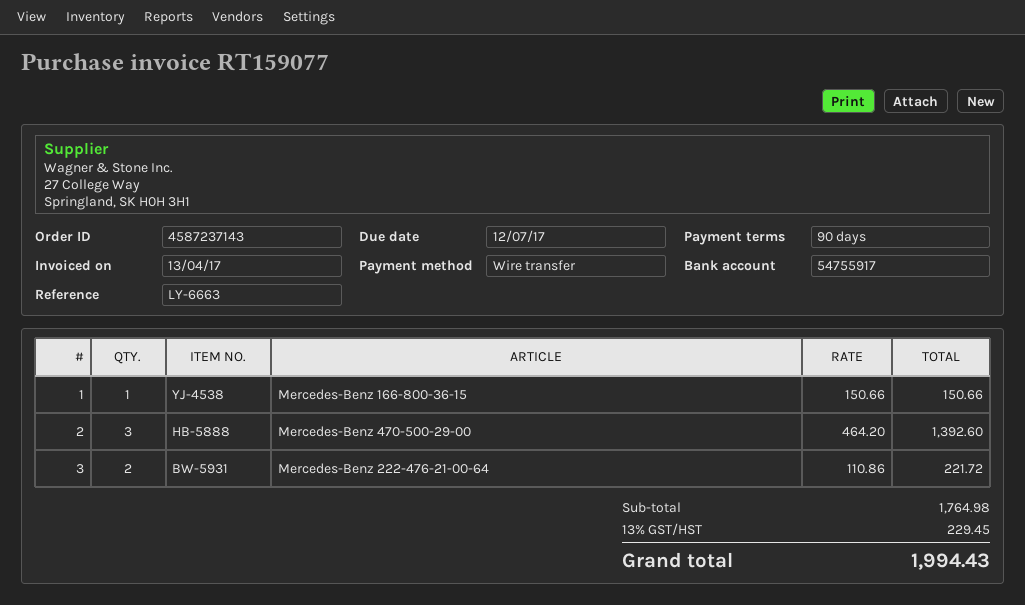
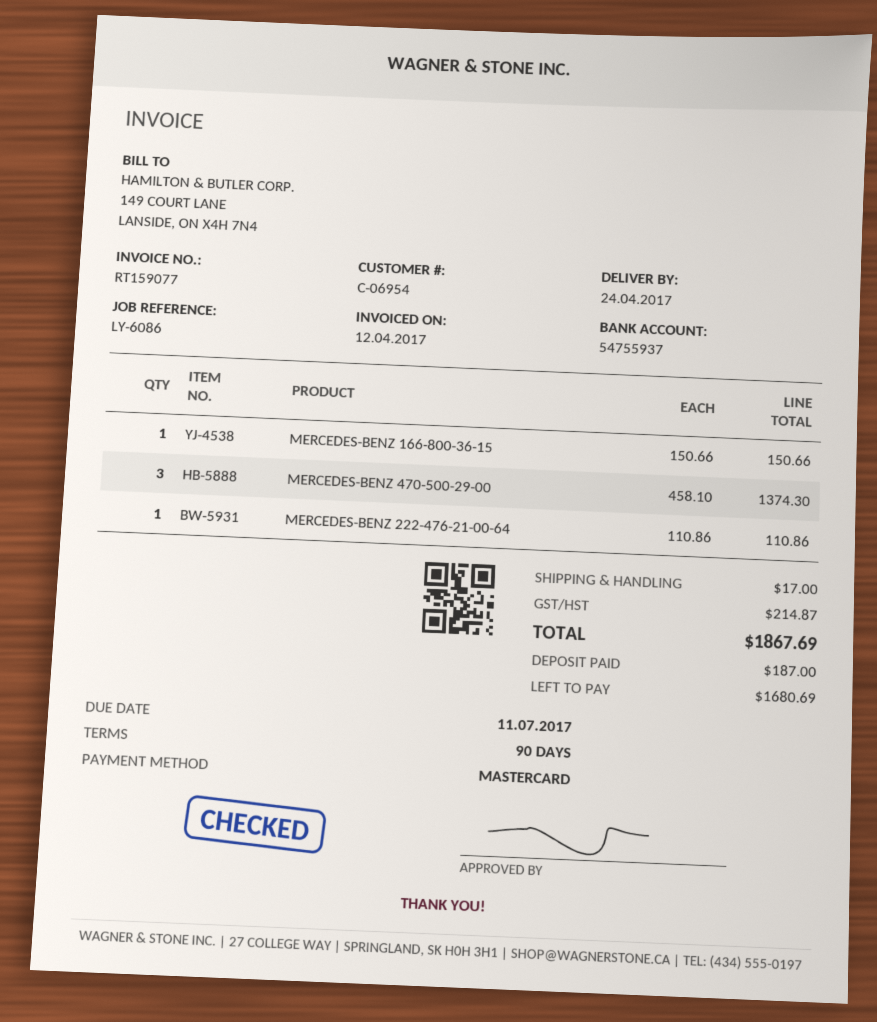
invoice date: 2017-04-13 -> 2017-04-12
due date: 2017-07-12 -> 2017-07-11
reference: LY-6663 -> LY-6086
payment method: bank transfer -> Mastercard
bank account: 54755917 -> 54755937
Mercedes-Benz 470-500-29-00: 3 x 464.20 = 1392.60 -> 3 x 458.10 = 1374.30
Mercedes-Benz 222-476-21-00-64: 2 x 110.86 = 221.72 -> 1 x 110.86 = 110.86
shipping: none -> 17.00
tax: 229.45 -> 214.87
total: 1994.43 -> 1867.69

